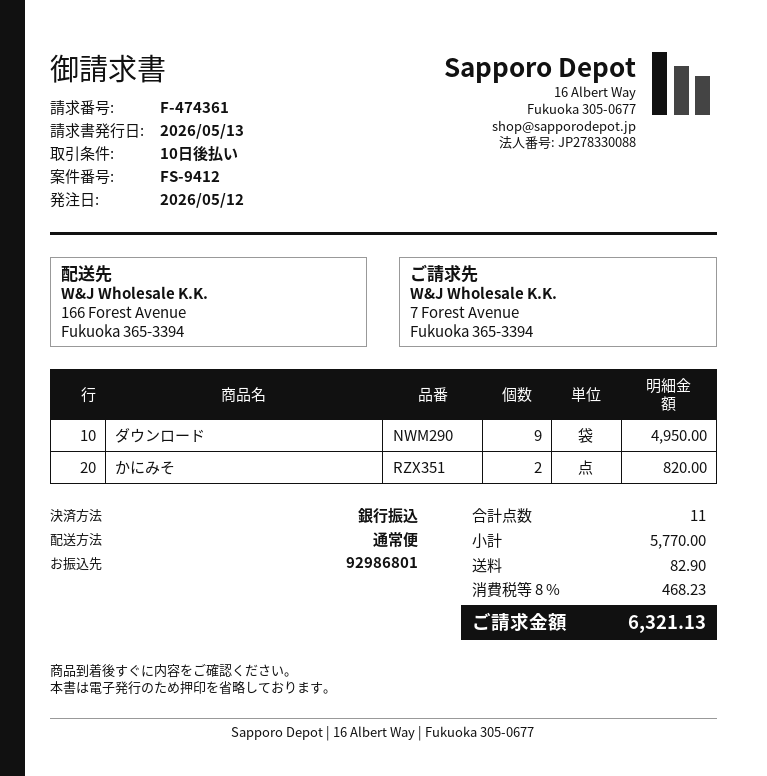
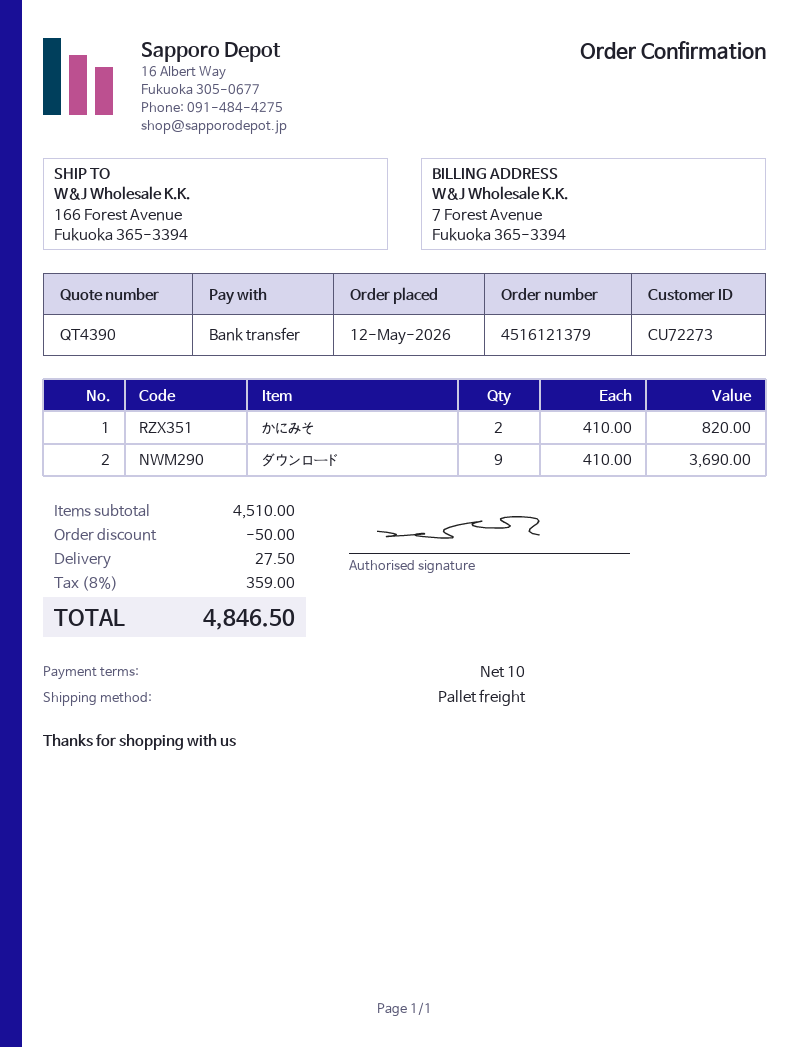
shipping method: standard -> pallet freight
ダウンロード: 9 for 4950.00 -> 9 for 3690.00
subtotal: 5770.00 -> 4510.00
discount: none -> 50.00
shipping: 82.90 -> 27.50
tax: 8% = 468.23 -> 8% = 359.00
total: 6321.13 -> 4846.50

